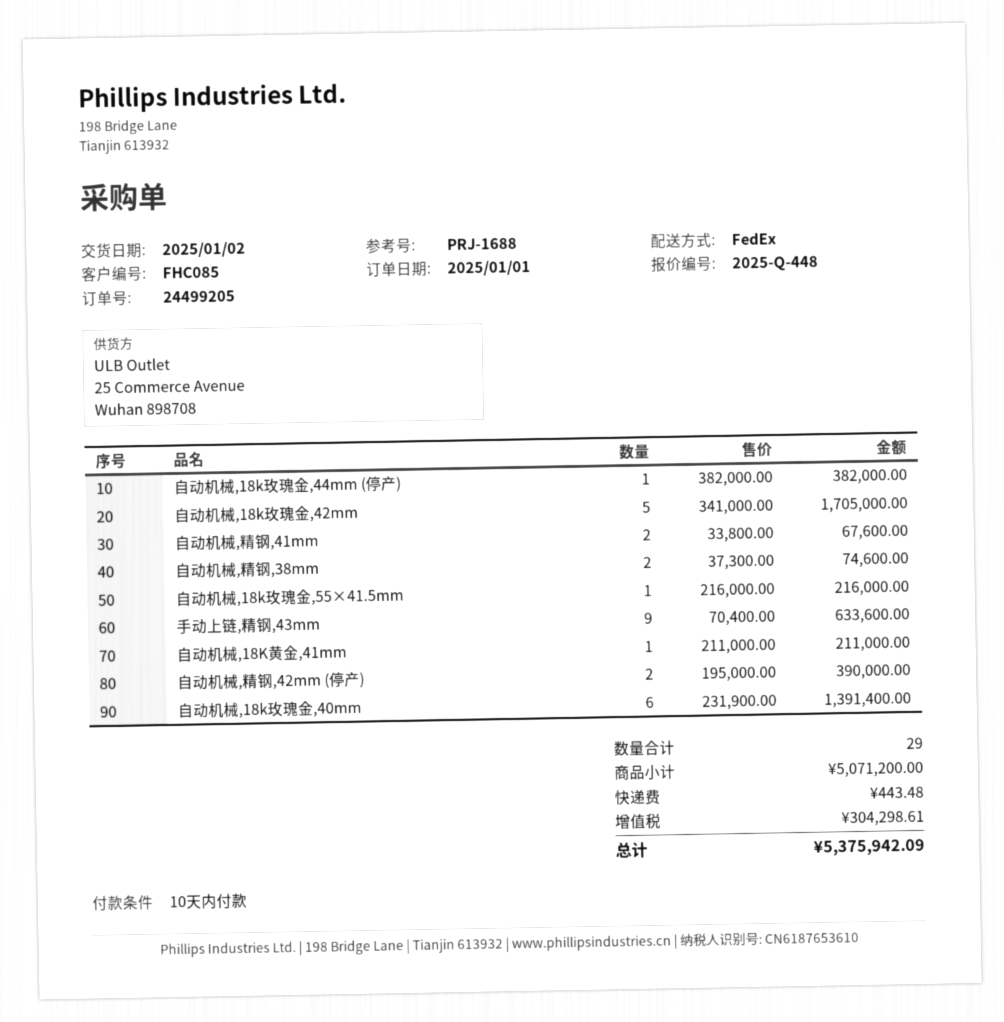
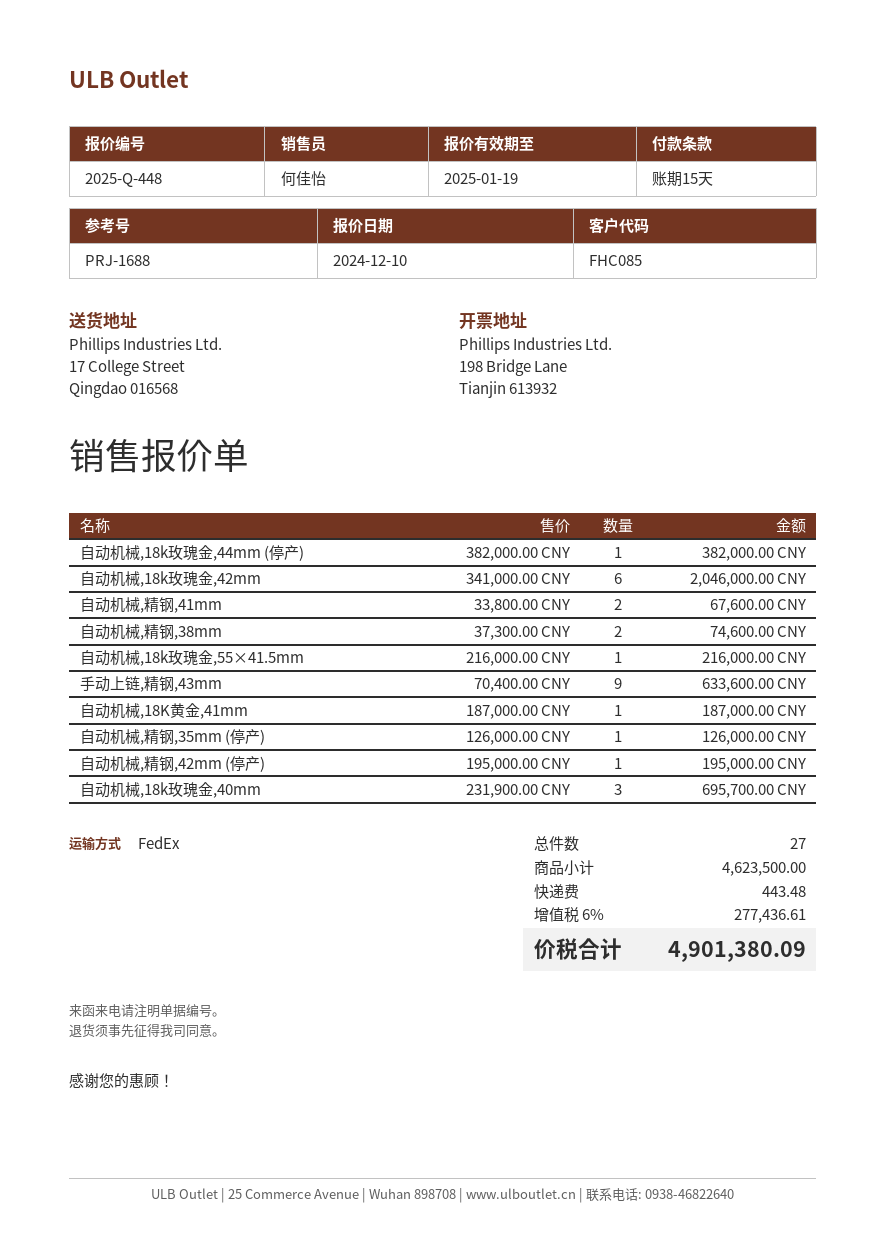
payment terms: 10 days -> 15 days
自动机械,18k玫瑰金,42mm: 5 x 341000.00 = 1705000.00 -> 6 x 341000.00 = 2046000.00
自动机械,18K黄金,41mm: 1 x 211000.00 = 211000.00 -> 1 x 187000.00 = 187000.00
自动机械,精钢,42mm (停产): 2 x 195000.00 = 390000.00 -> 1 x 195000.00 = 195000.00
自动机械,18k玫瑰金,40mm: 6 x 231900.00 = 1391400.00 -> 3 x 231900.00 = 695700.00
自动机械,精钢,35mm (停产): none -> 1 x 126000.00 = 126000.00
total quantity: 29 -> 27
subtotal: 5071200.00 -> 4623500.00
tax: 304298.61 -> 277436.61
total: 5375942.09 -> 4901380.09

